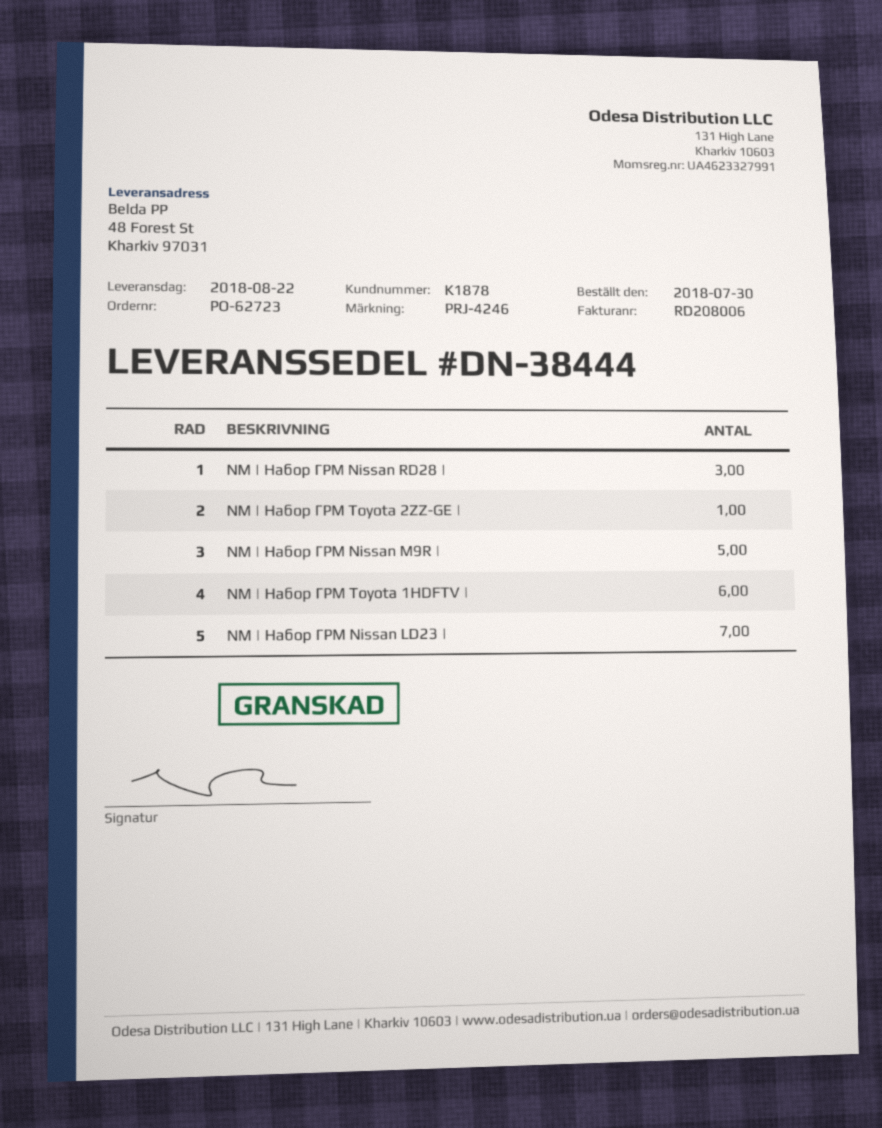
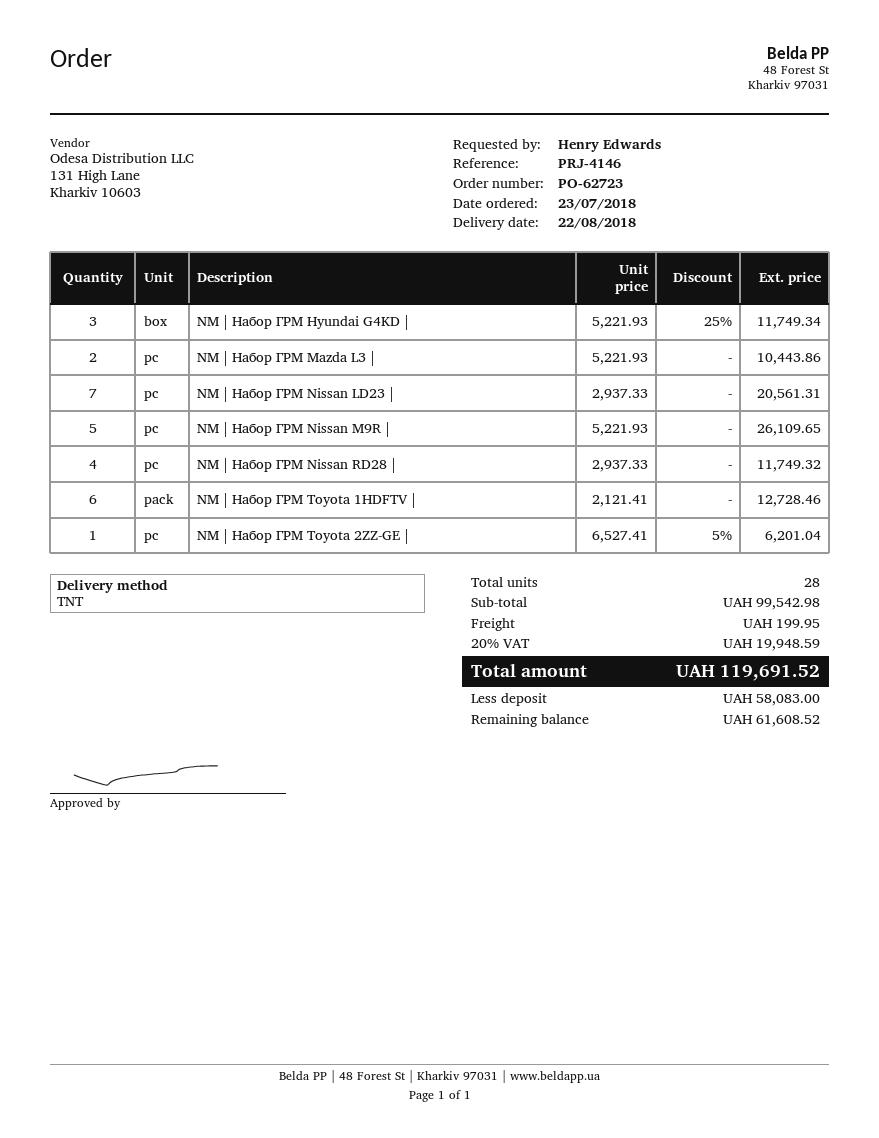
order date: 2018-07-30 -> 2018-07-23
reference: PRJ-4246 -> PRJ-4146
NM | Набор ГРМ Nissan RD28 |: 3 -> 4
NM | Набор ГРМ Hyundai G4KD |: none -> 3
NM | Набор ГРМ Mazda L3 |: none -> 2

